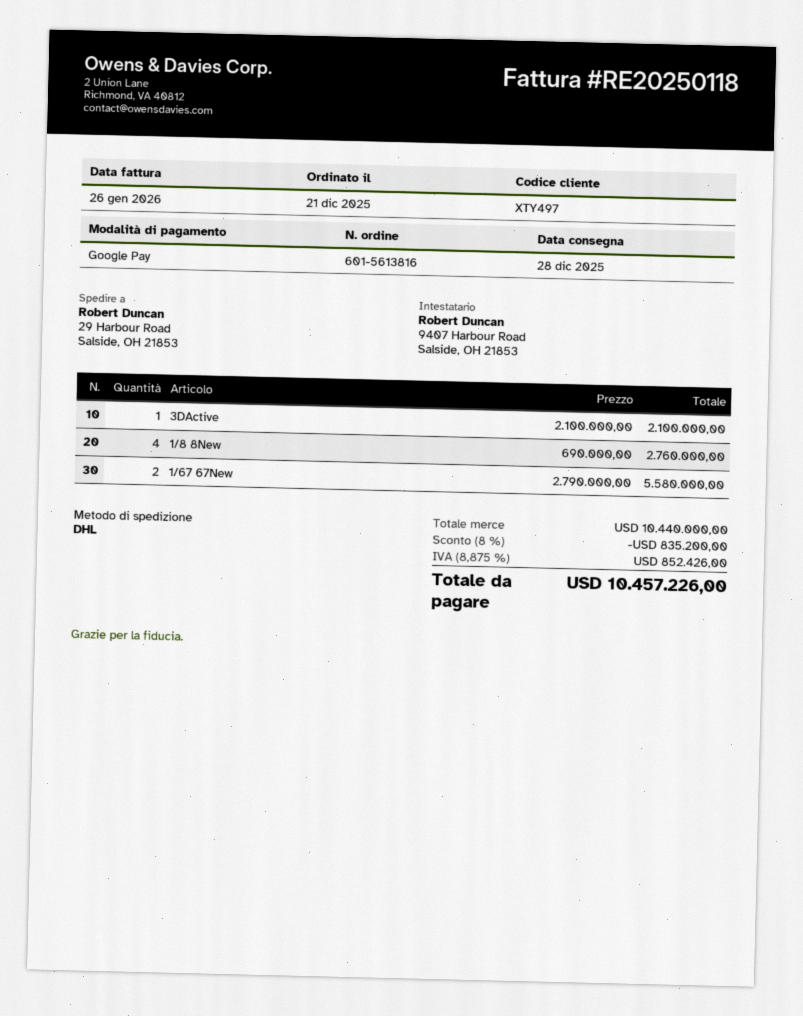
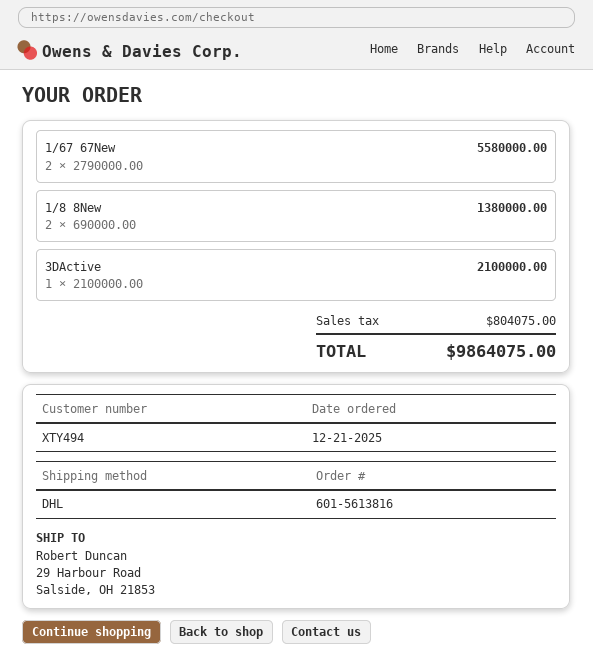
customer number: XTY497 -> XTY494
1/8 8New: 4 x 690000.00 = 2760000.00 -> 2 x 690000.00 = 1380000.00
discount: 8% = 835200.00 -> none
tax: 852426.00 -> 804075.00
total: 10457226.00 -> 9864075.00

